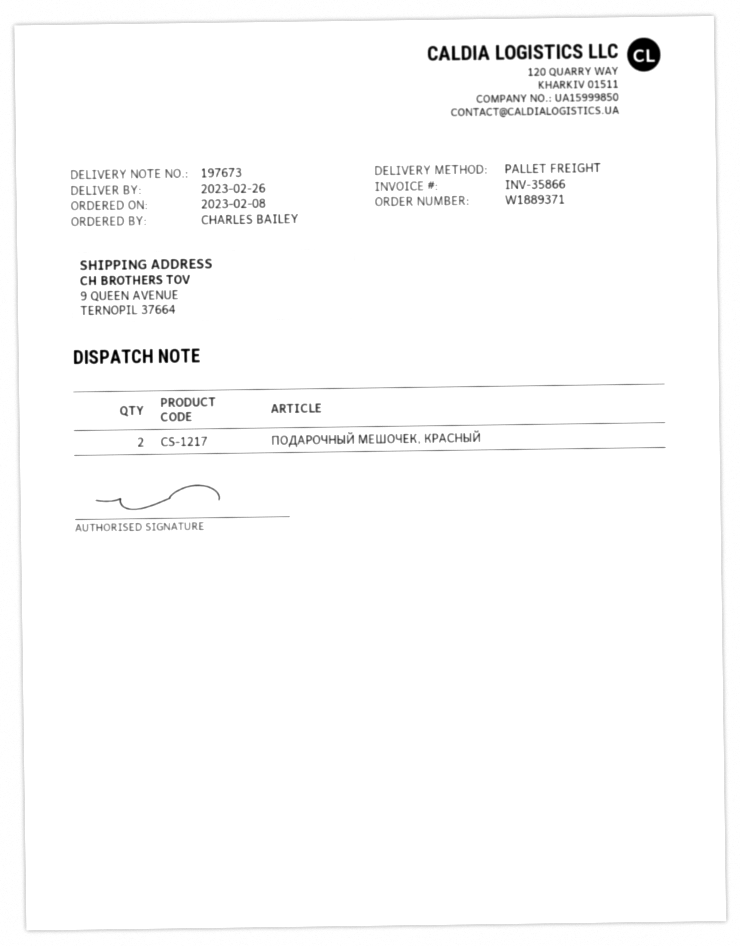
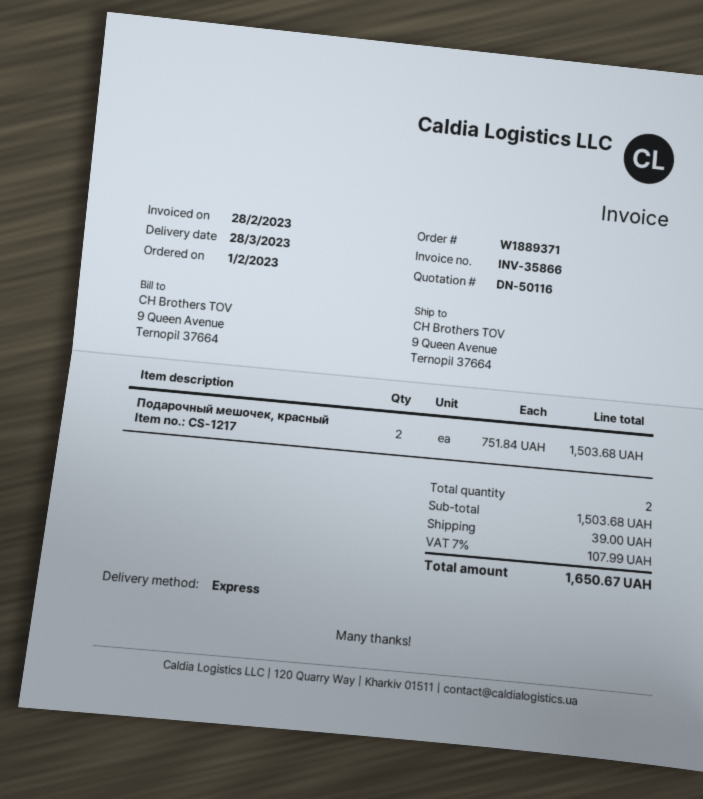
order date: 2023-02-08 -> 2023-02-01
delivery date: 2023-02-26 -> 2023-03-28
shipping method: pallet freight -> express

